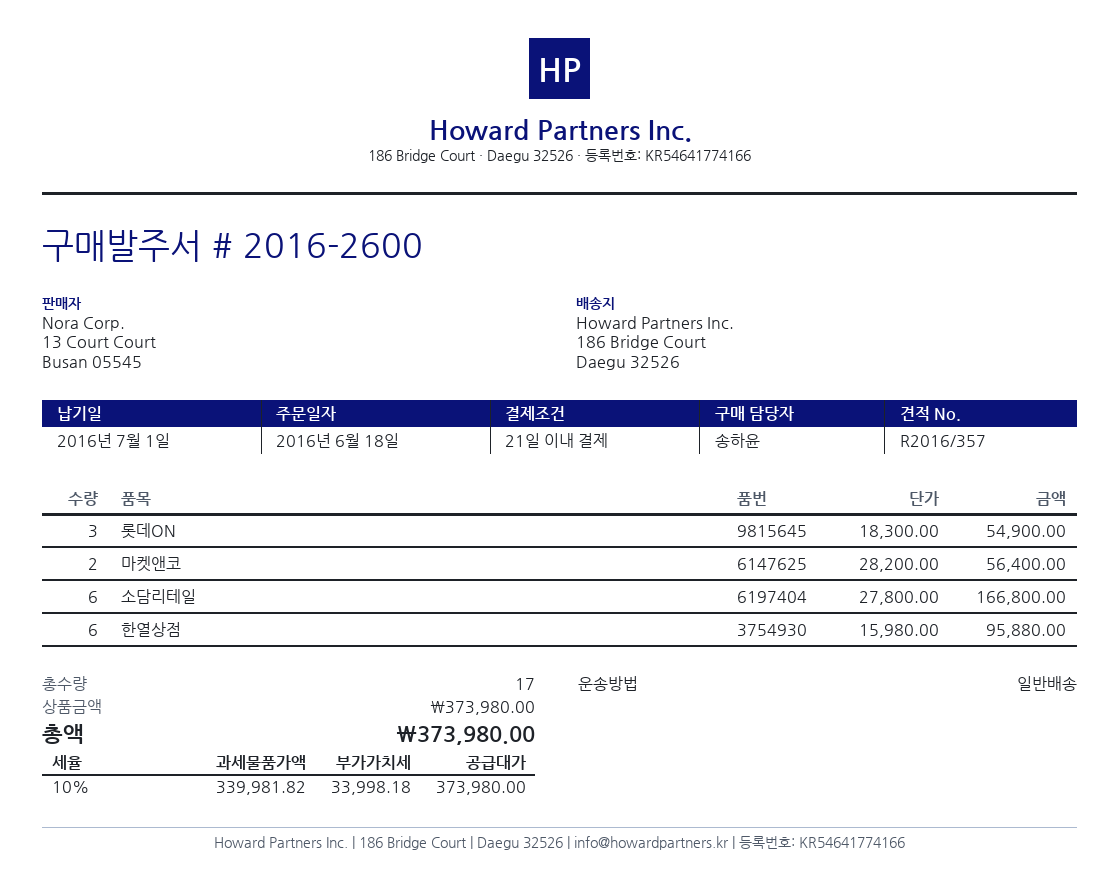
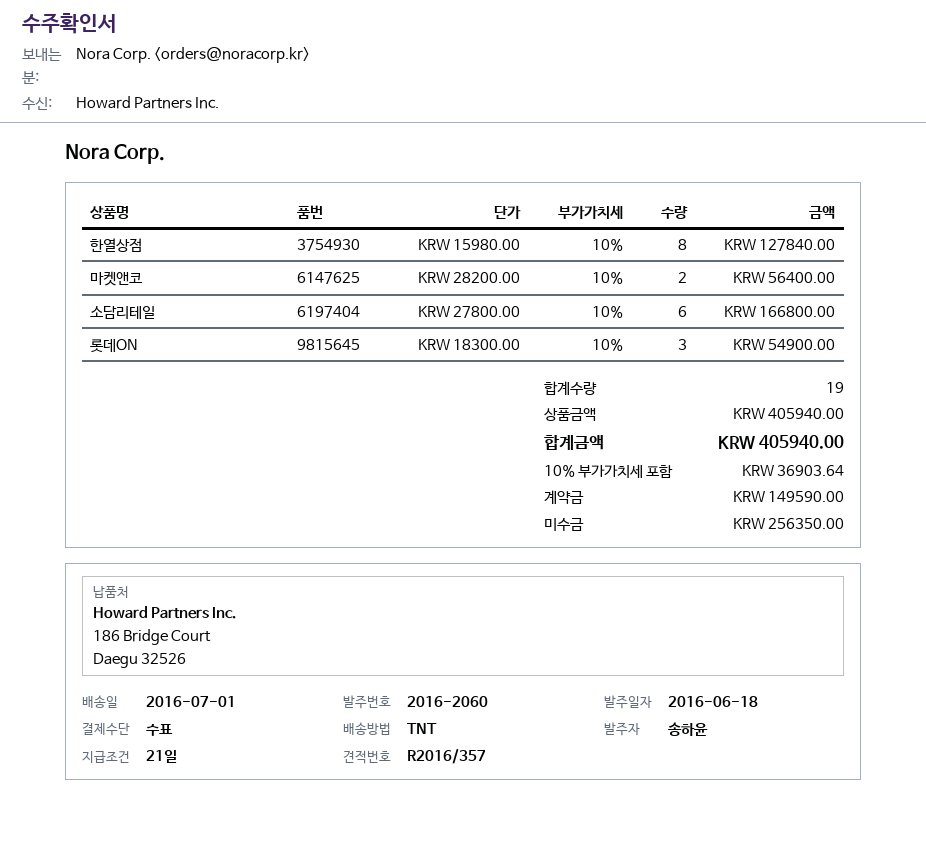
order number: 2016-2600 -> 2016-2060
shipping method: standard -> TNT
한열상점: 6 x 15980.00 = 95880.00 -> 8 x 15980.00 = 127840.00
total quantity: 17 -> 19
subtotal: 373980.00 -> 405940.00
tax: 10% = 33998.18 -> 10% = 36903.64
total: 373980.00 -> 405940.00

